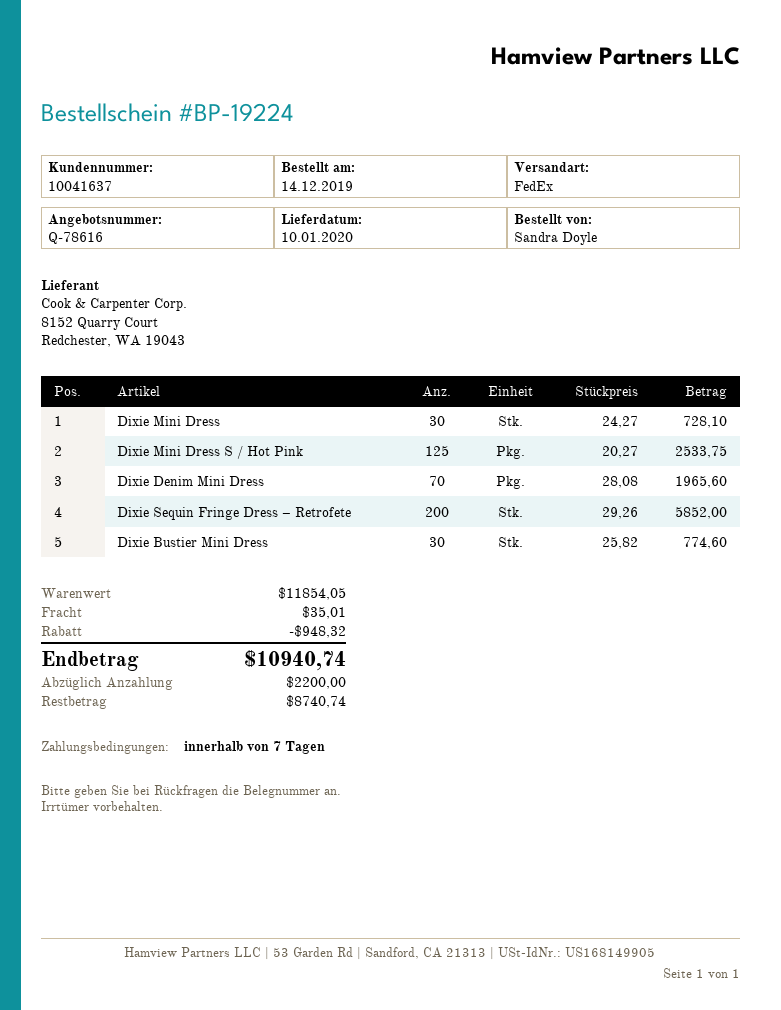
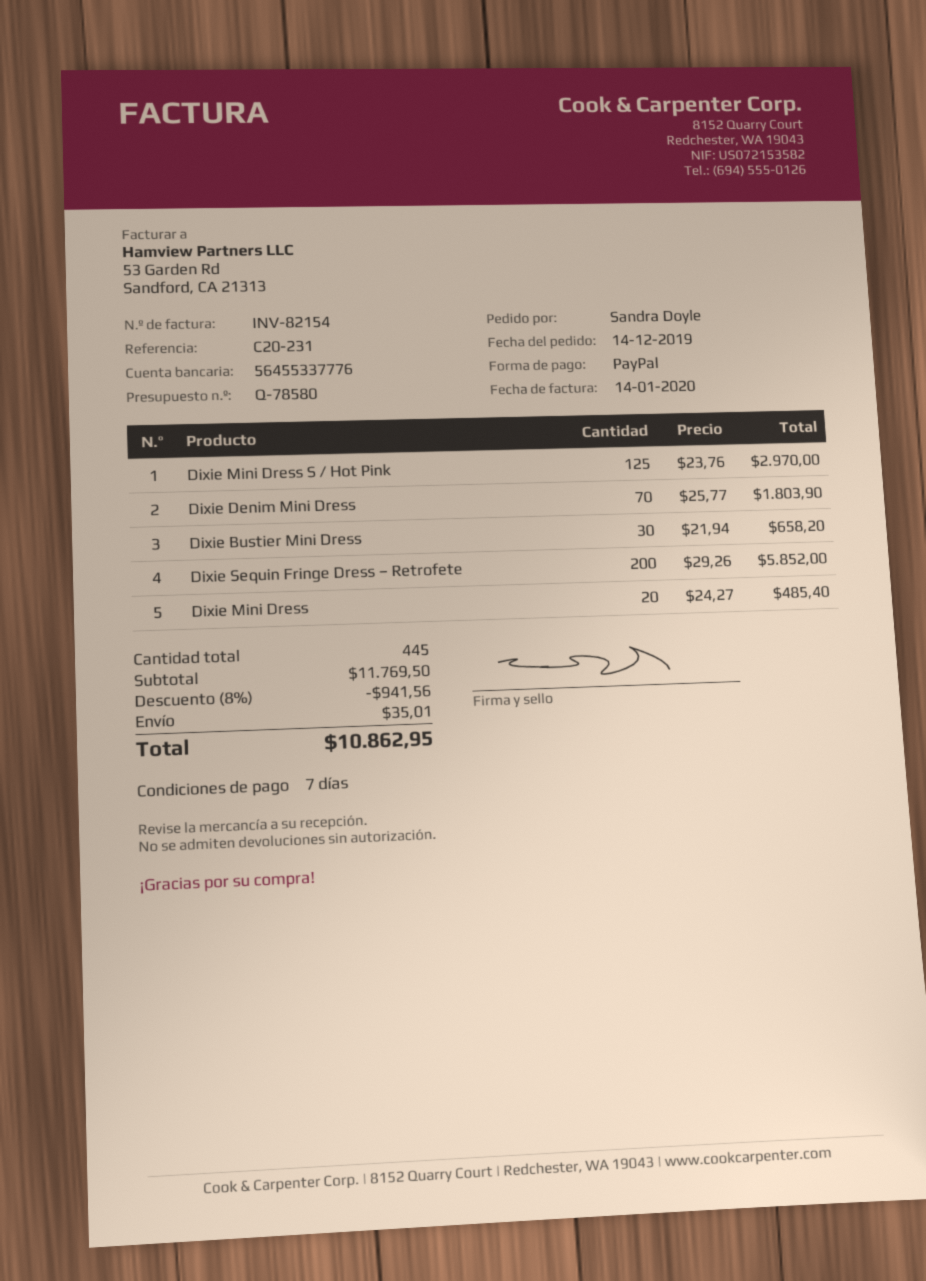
quote number: Q-78616 -> Q-78580
Dixie Mini Dress: 30 x 24.27 = 728.10 -> 20 x 24.27 = 485.40
Dixie Mini Dress S / Hot Pink: 125 x 20.27 = 2533.75 -> 125 x 23.76 = 2970.00
Dixie Denim Mini Dress: 70 x 28.08 = 1965.60 -> 70 x 25.77 = 1803.90
Dixie Bustier Mini Dress: 30 x 25.82 = 774.60 -> 30 x 21.94 = 658.20
subtotal: 11854.05 -> 11769.50
discount: 948.32 -> 941.56
total: 10940.74 -> 10862.95

